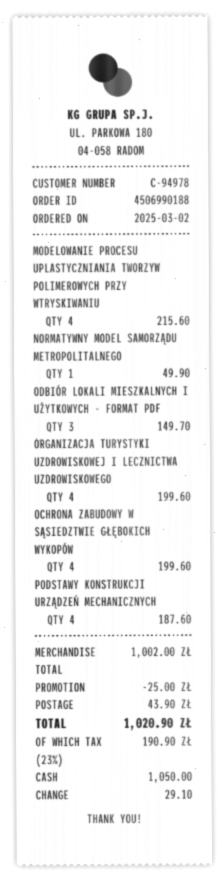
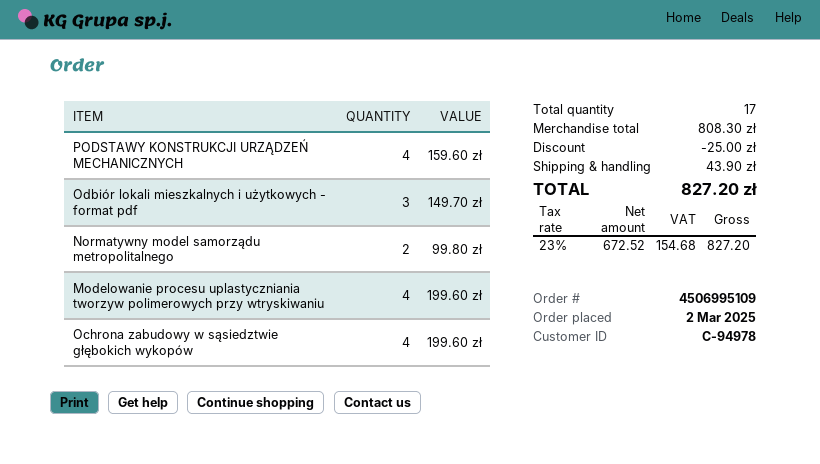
order number: 4506990188 -> 4506995109
MODELOWANIE PROCESU UPLASTYCZNIANIA TWORZYW POLIMEROWYCH PRZY WTRYSKIWANIU: 4 for 215.60 -> 4 for 199.60
NORMATYWNY MODEL SAMORZĄDU METROPOLITALNEGO: 1 for 49.90 -> 2 for 99.80
ORGANIZACJA TURYSTYKI UZDROWISKOWEJ I LECZNICTWA UZDROWISKOWEGO: 4 for 199.60 -> none
PODSTAWY KONSTRUKCJI URZĄDZEŃ MECHANICZNYCH: 4 for 187.60 -> 4 for 159.60
subtotal: 1002.00 -> 808.30
tax: 23% = 190.90 -> 23% = 154.68
total: 1020.90 -> 827.20

